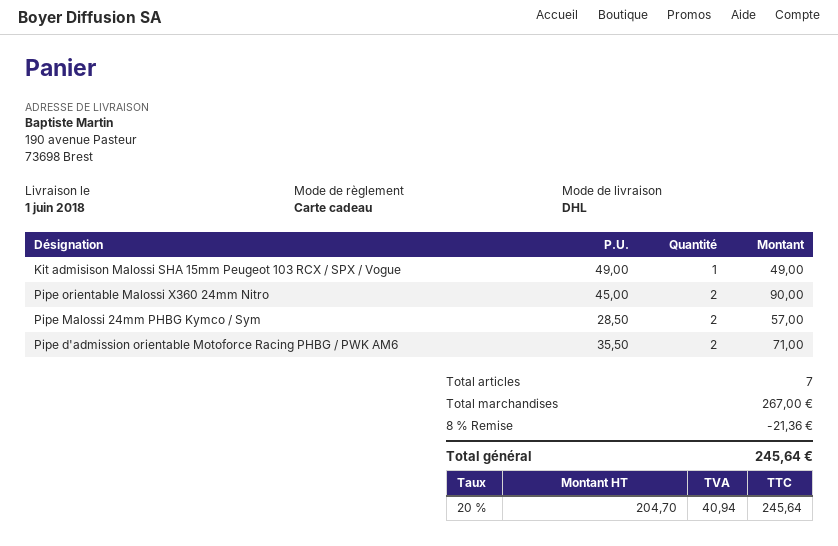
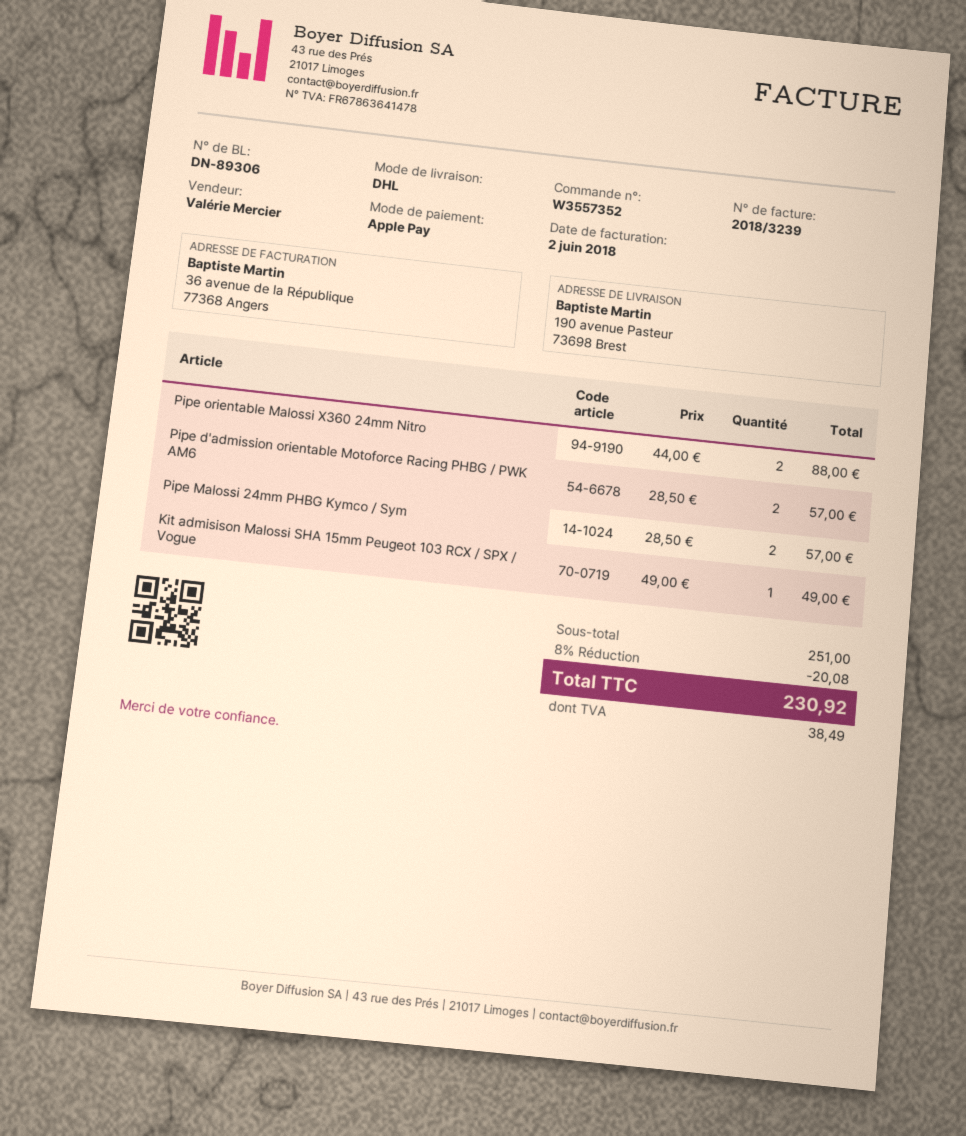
payment method: gift card -> Apple Pay
Pipe orientable Malossi X360 24mm Nitro: 2 x 45.00 = 90.00 -> 2 x 44.00 = 88.00
Pipe d'admission orientable Motoforce Racing PHBG / PWK AM6: 2 x 35.50 = 71.00 -> 2 x 28.50 = 57.00
subtotal: 267.00 -> 251.00
discount: 8% = 21.36 -> 8% = 20.08
tax: 40.94 -> 38.49
total: 245.64 -> 230.92

